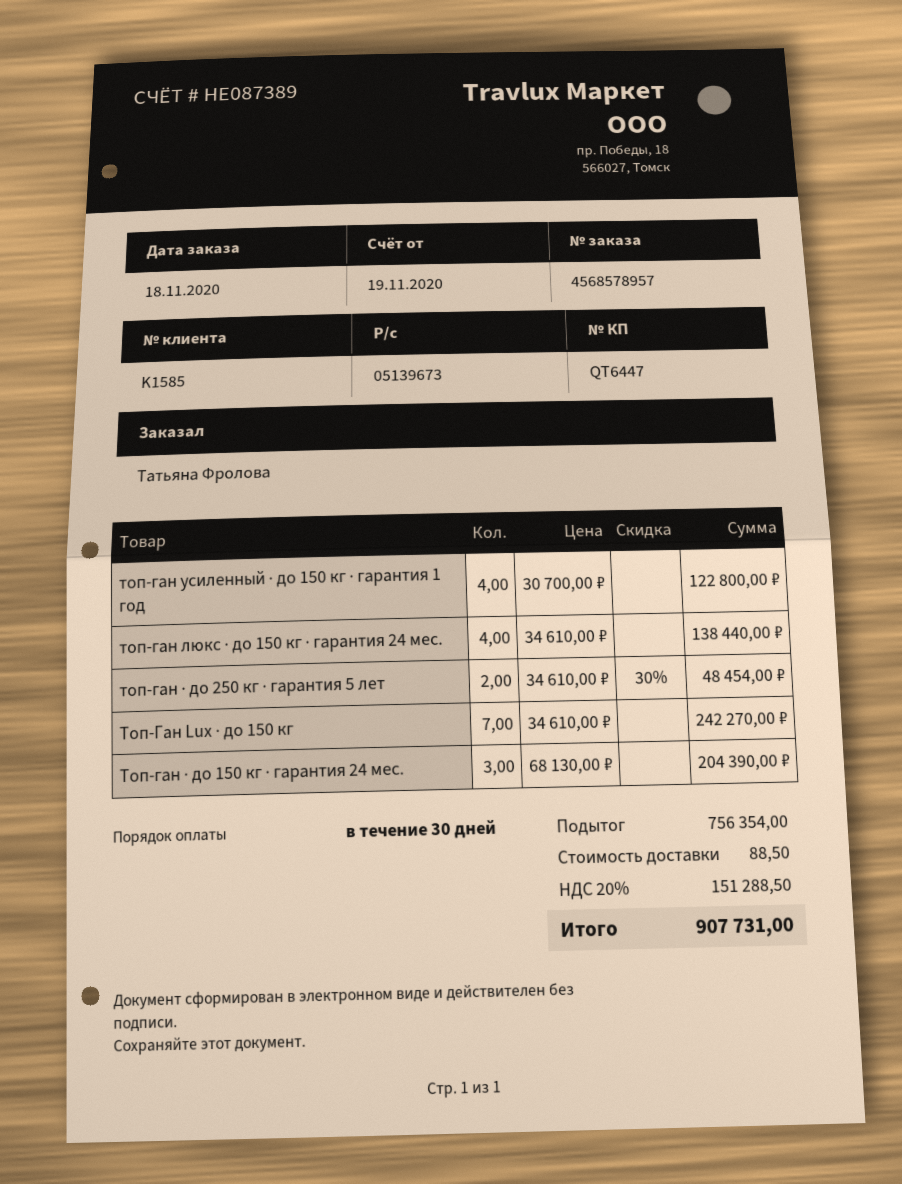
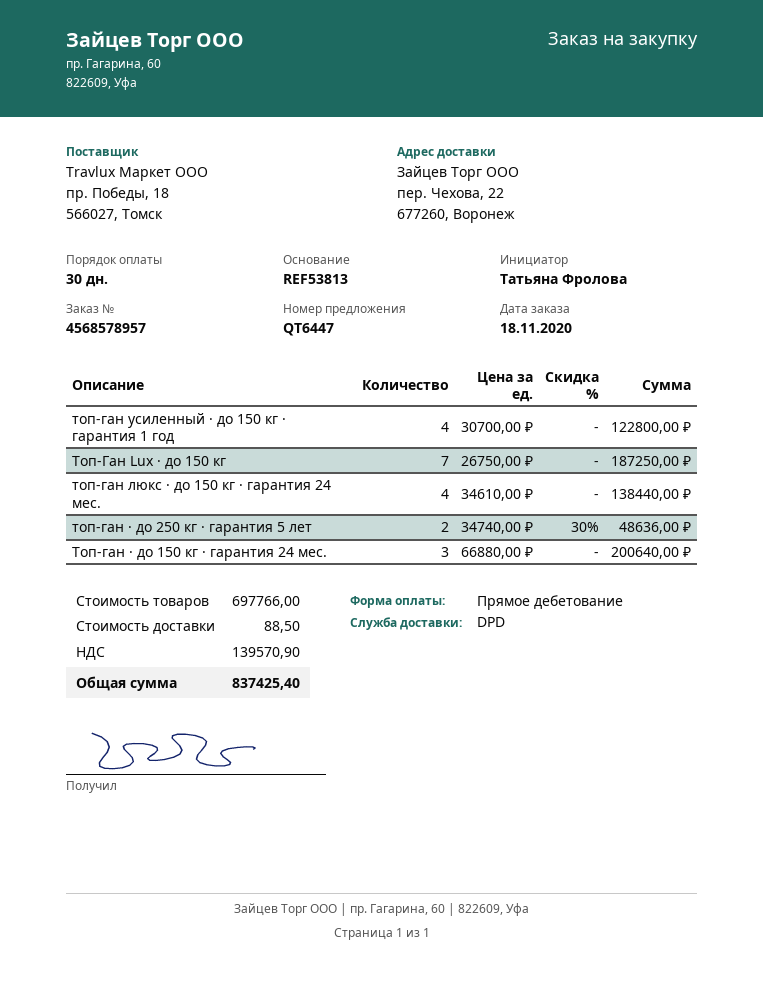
топ-ган · до 250 кг · гарантия 5 лет: 2 x 34610.00 - 30% = 48454.00 -> 2 x 34740.00 - 30% = 48636.00
Топ-Ган Lux · до 150 кг: 7 x 34610.00 = 242270.00 -> 7 x 26750.00 = 187250.00
Топ-ган · до 150 кг · гарантия 24 мес.: 3 x 68130.00 = 204390.00 -> 3 x 66880.00 = 200640.00
subtotal: 756354.00 -> 697766.00
tax: 151288.50 -> 139570.90
total: 907731.00 -> 837425.40

